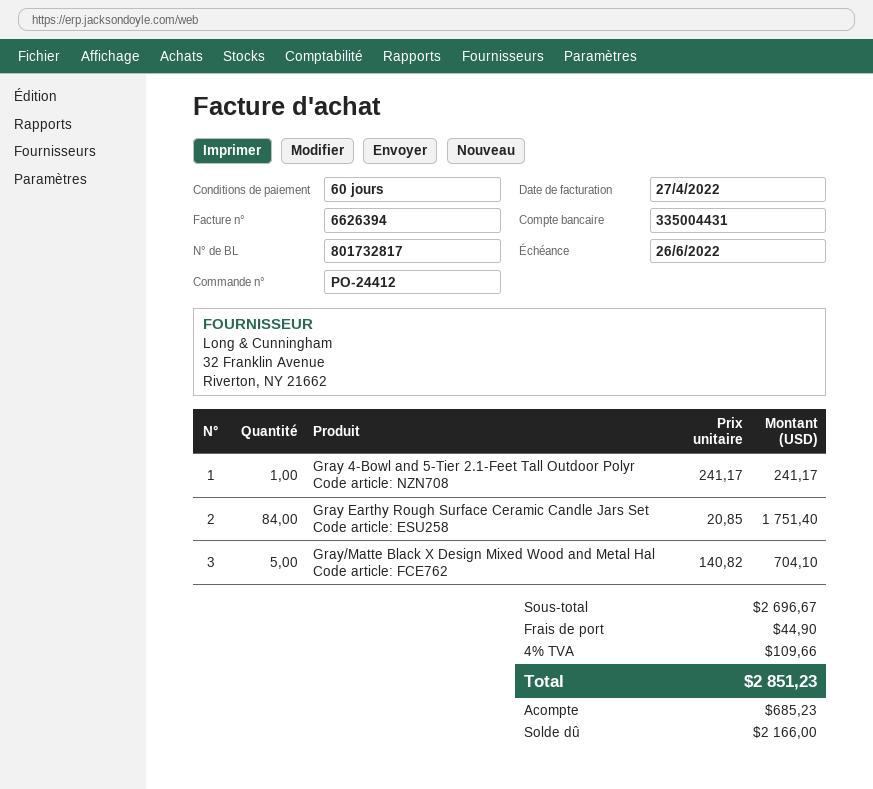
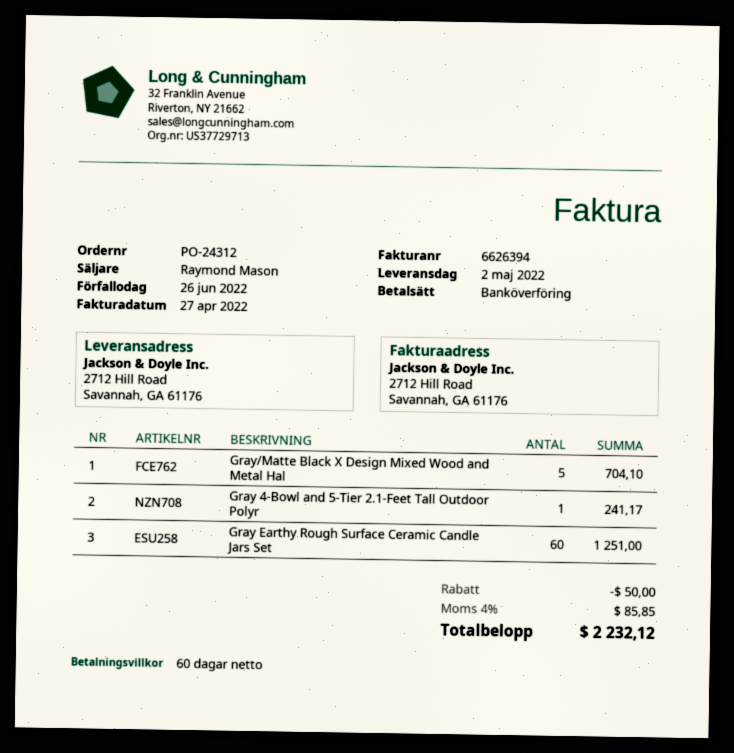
order number: PO-24412 -> PO-24312
Gray Earthy Rough Surface Ceramic Candle Jars Set: 84 for 1751.40 -> 60 for 1251.00
discount: none -> 50.00
shipping: 44.90 -> none
tax: 4% = 109.66 -> 4% = 85.85
total: 2851.23 -> 2232.12

